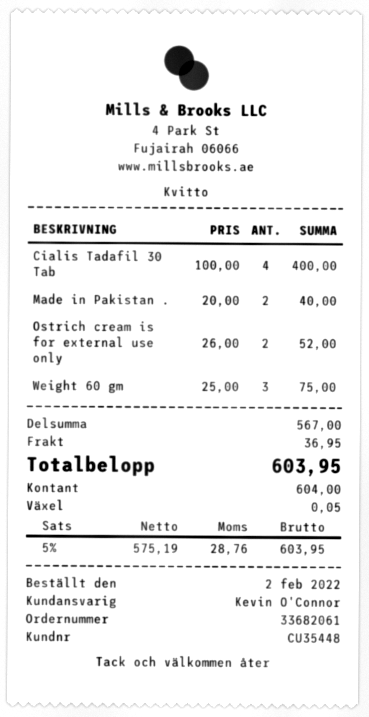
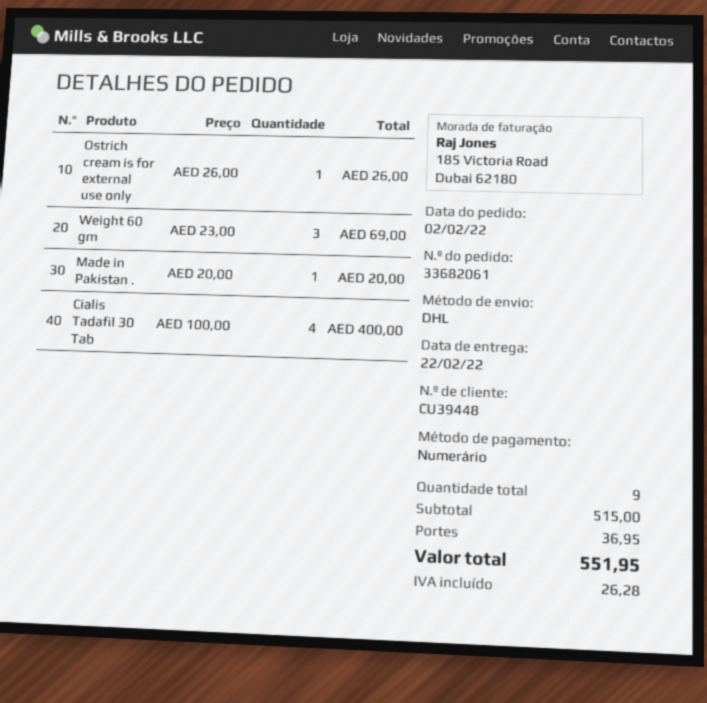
customer number: CU35448 -> CU39448
Made in Pakistan .: 2 x 20.00 = 40.00 -> 1 x 20.00 = 20.00
Ostrich cream is for external use only: 2 x 26.00 = 52.00 -> 1 x 26.00 = 26.00
Weight 60 gm: 3 x 25.00 = 75.00 -> 3 x 23.00 = 69.00
subtotal: 567.00 -> 515.00
tax: 28.76 -> 26.28
total: 603.95 -> 551.95

